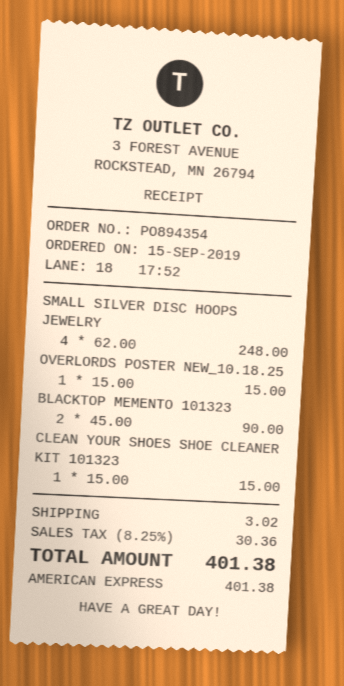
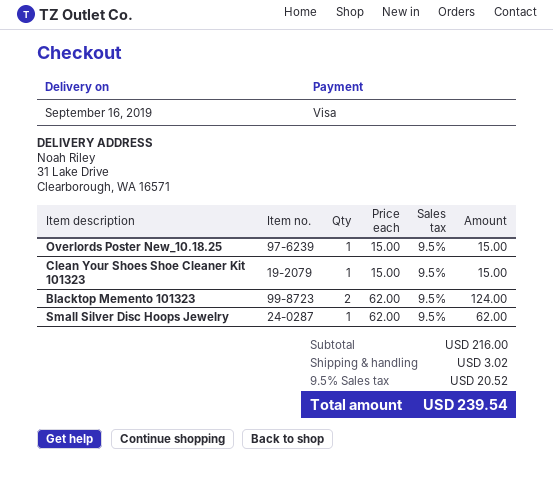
payment method: American Express -> Visa
SMALL SILVER DISC HOOPS JEWELRY: 4 x 62.00 = 248.00 -> 1 x 62.00 = 62.00
BLACKTOP MEMENTO 101323: 2 x 45.00 = 90.00 -> 2 x 62.00 = 124.00
tax: 8.25% = 30.36 -> 9.5% = 20.52
total: 401.38 -> 239.54

